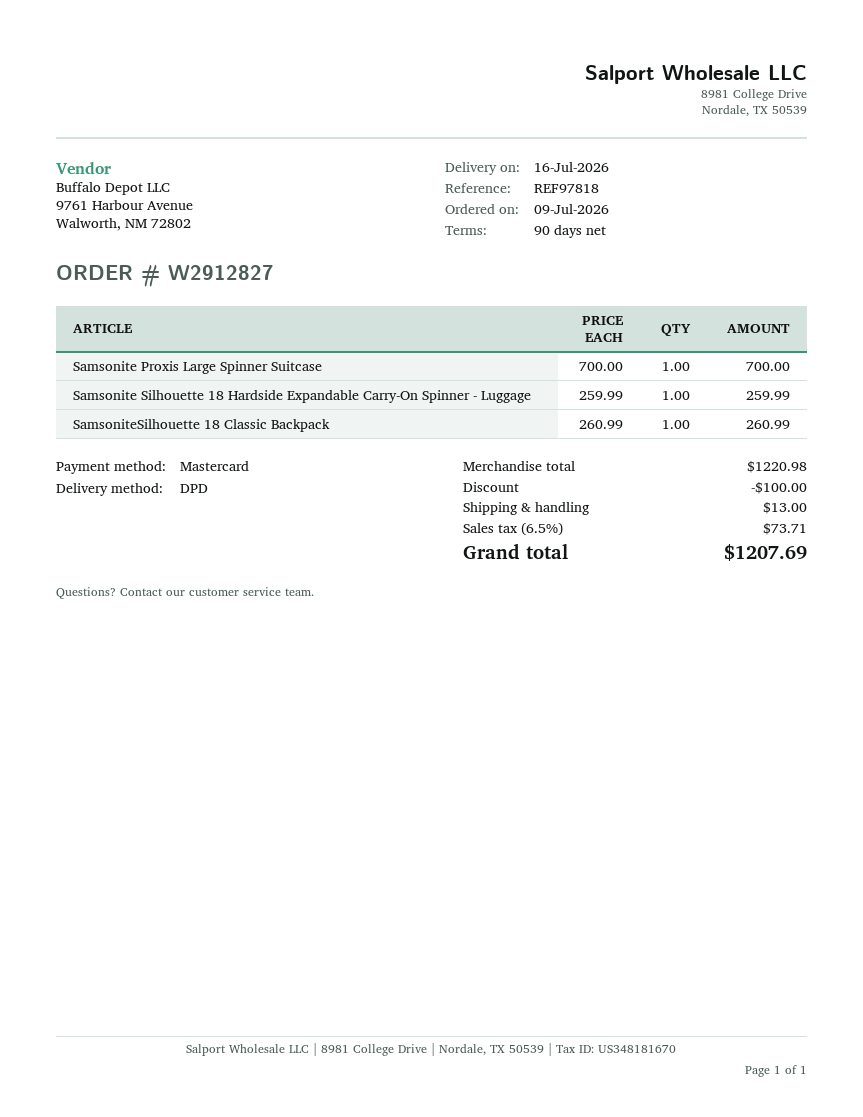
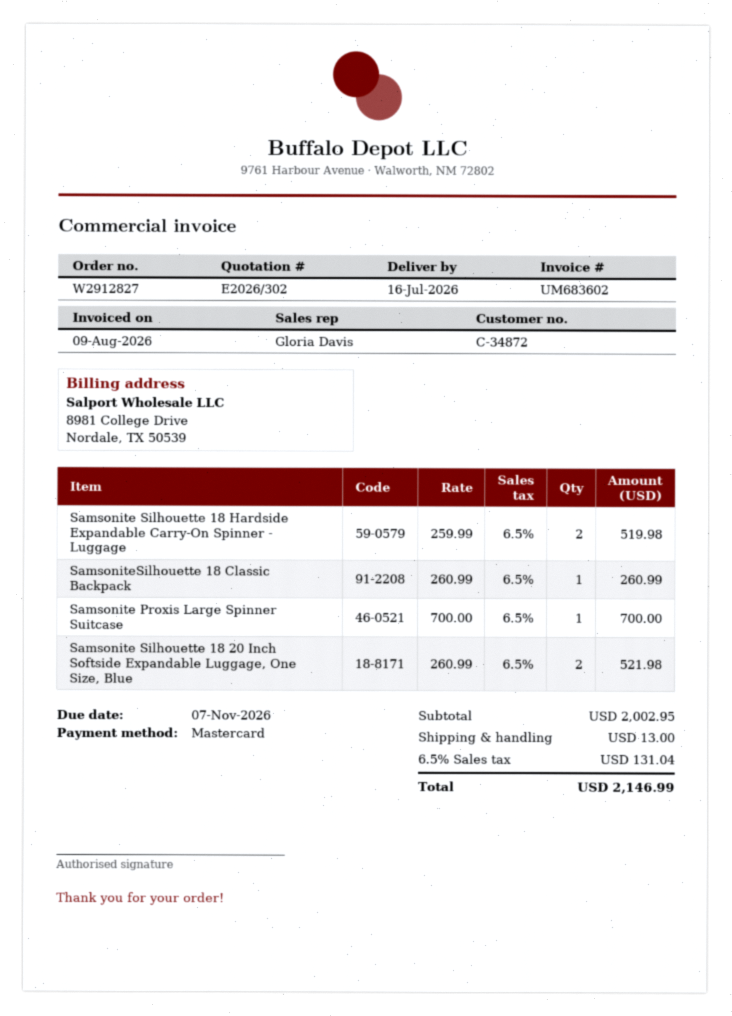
Samsonite Silhouette 18 Hardside Expandable Carry-On Spinner - Luggage: 1 x 259.99 = 259.99 -> 2 x 259.99 = 519.98
Samsonite Silhouette 18 20 Inch Softside Expandable Luggage, One Size, Blue: none -> 2 x 260.99 = 521.98
subtotal: 1220.98 -> 2002.95
discount: 100.00 -> none
tax: 6.5% = 73.71 -> 6.5% = 131.04
total: 1207.69 -> 2146.99

